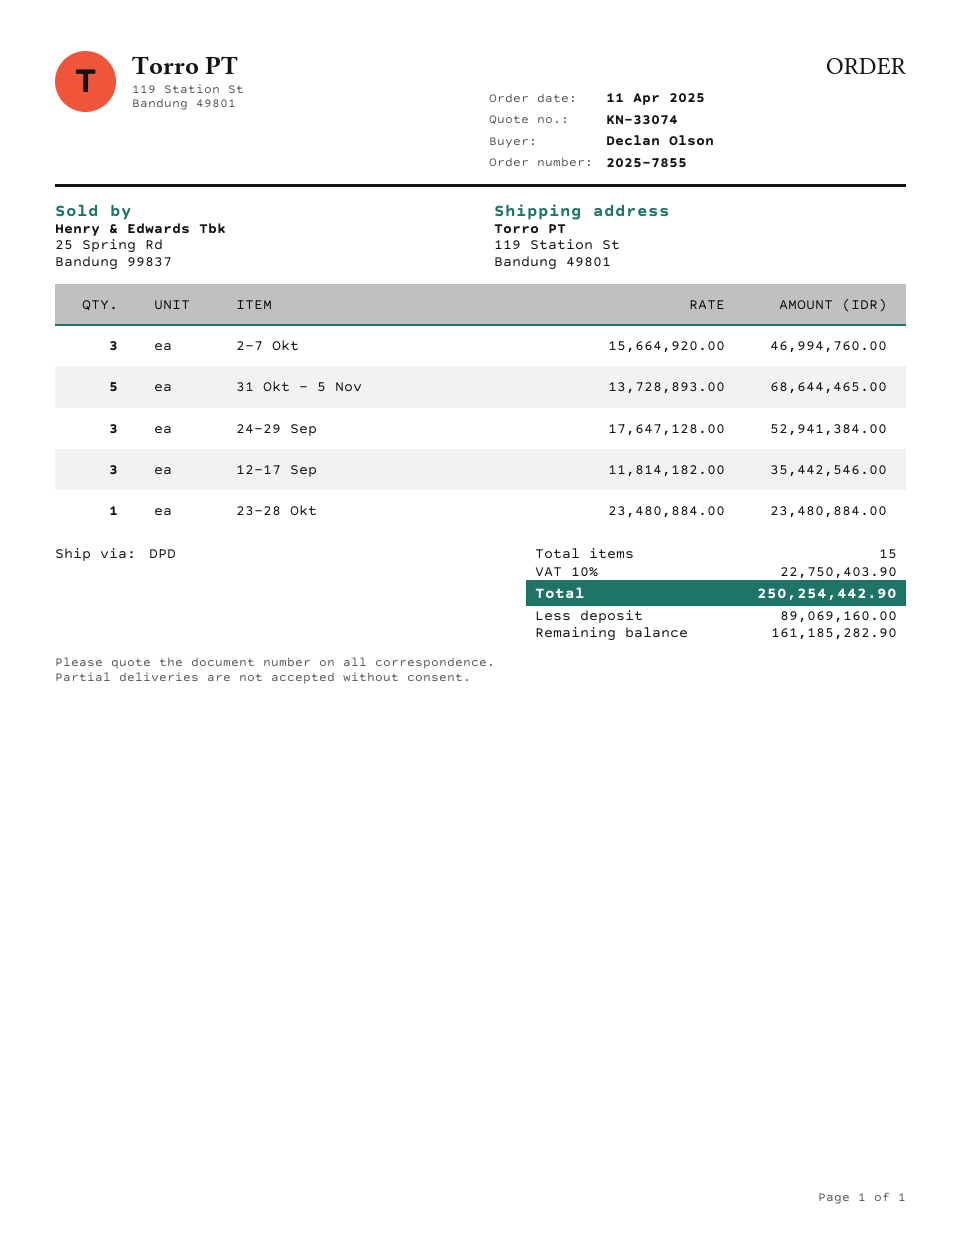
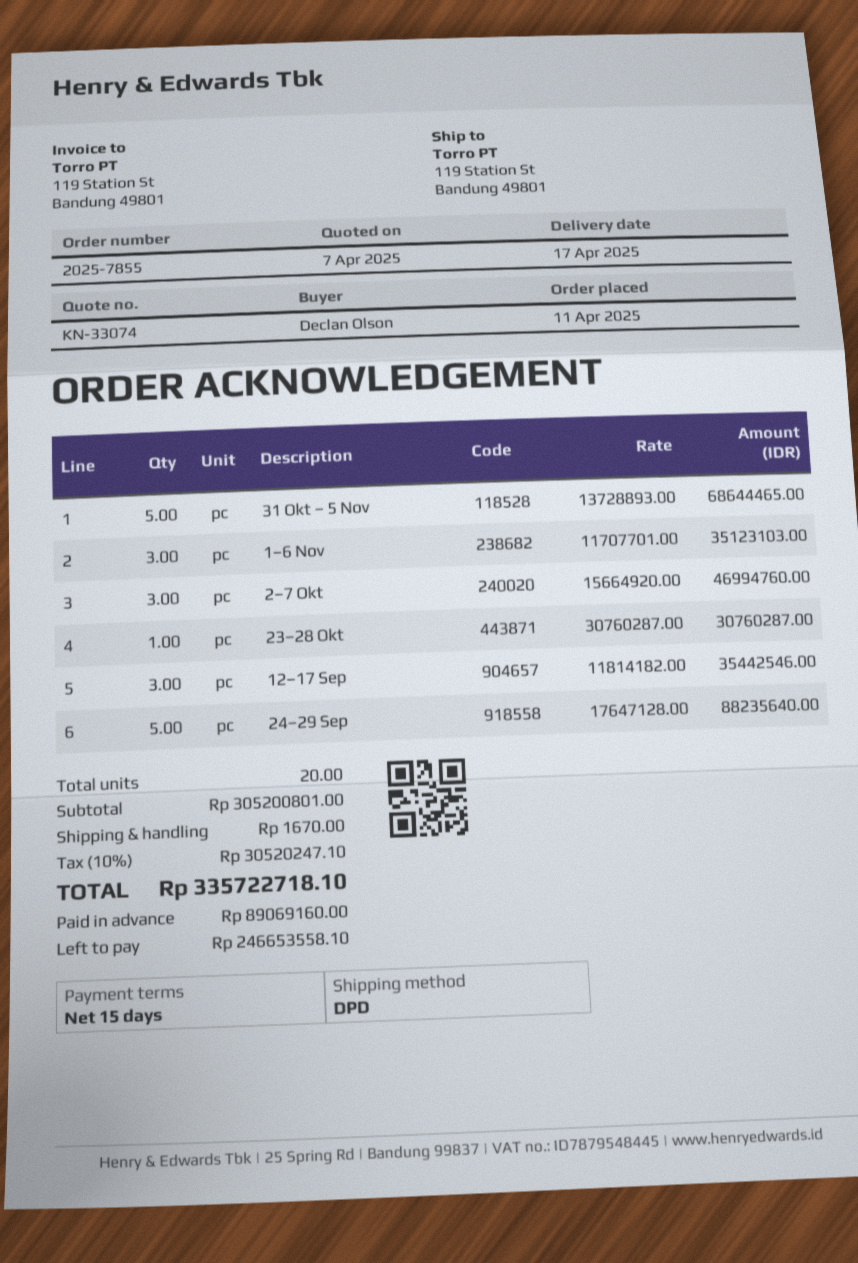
24–29 Sep: 3 x 17647128.00 = 52941384.00 -> 5 x 17647128.00 = 88235640.00
23–28 Okt: 1 x 23480884.00 = 23480884.00 -> 1 x 30760287.00 = 30760287.00
1–6 Nov: none -> 3 x 11707701.00 = 35123103.00
total quantity: 15 -> 20
shipping: none -> 1670.00
tax: 10% = 22750403.90 -> 10% = 30520247.10
total: 250254442.90 -> 335722718.10
balance: 161185282.90 -> 246653558.10

